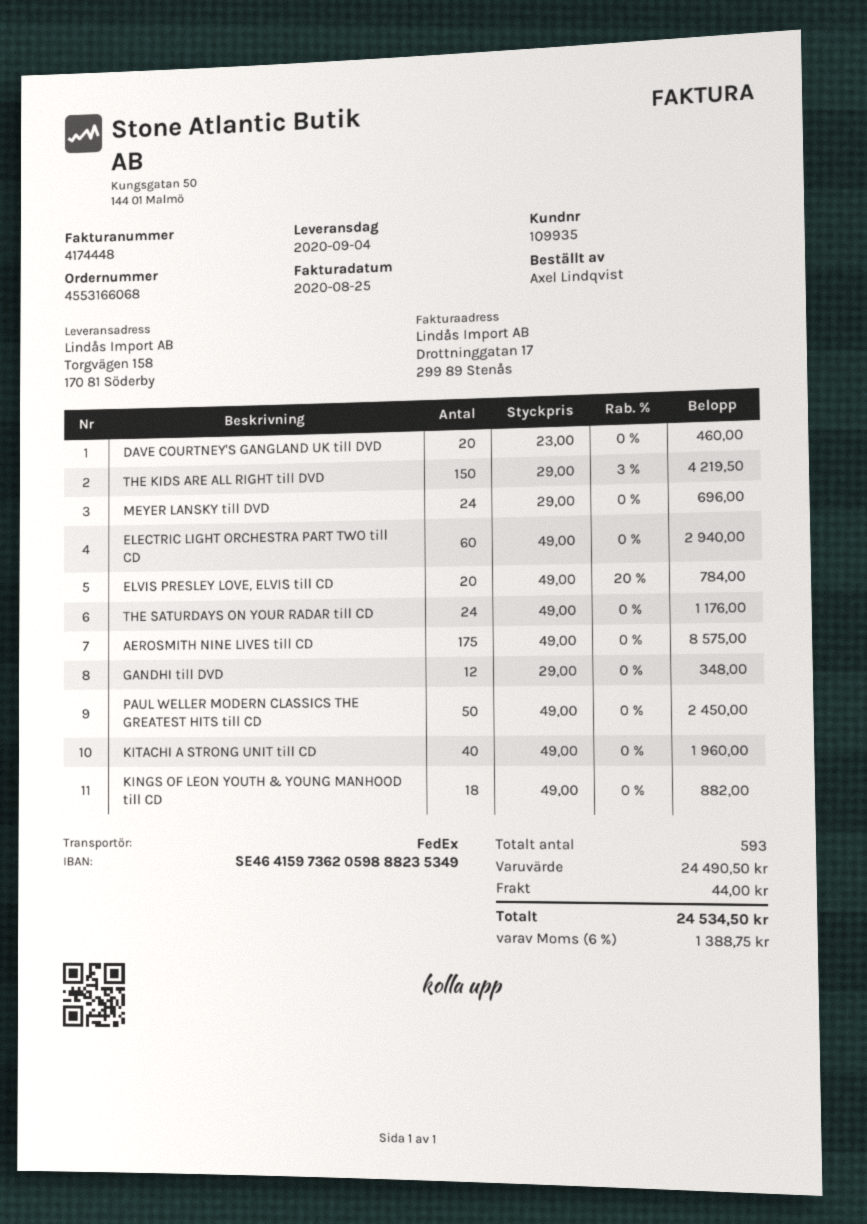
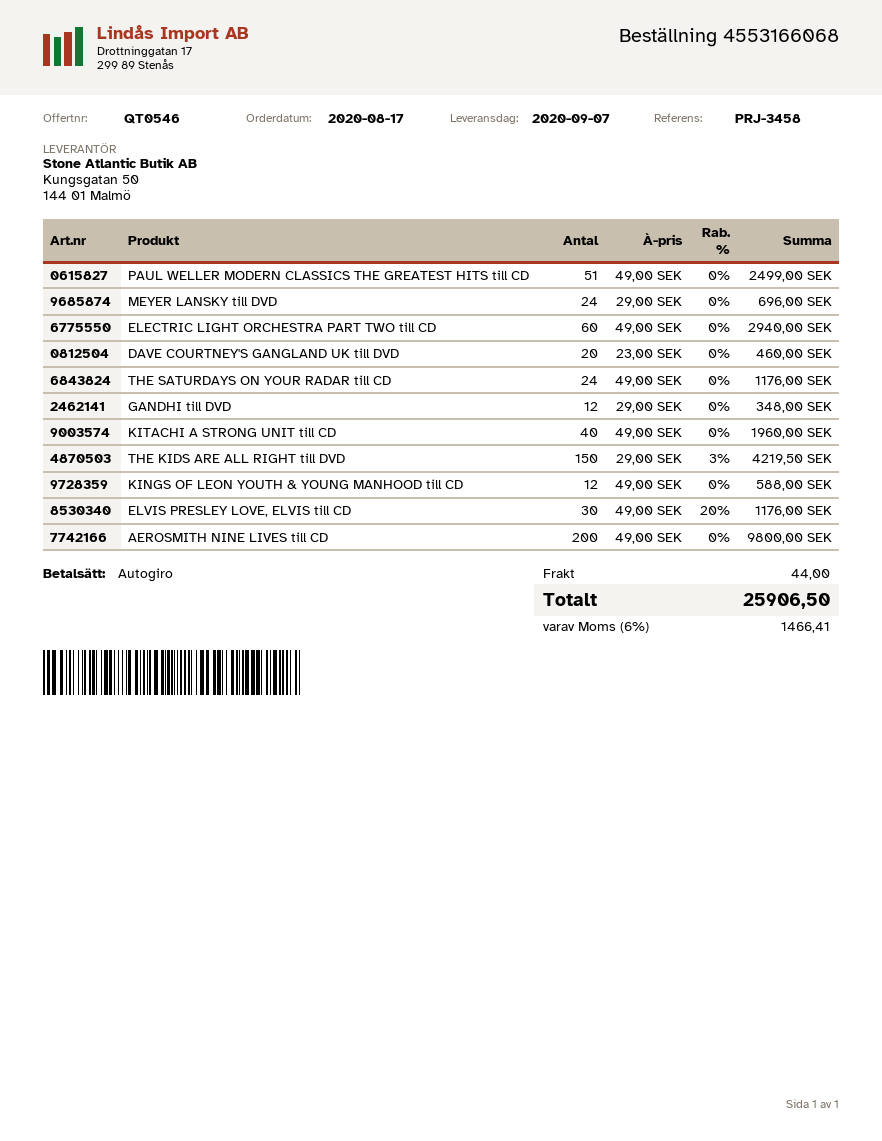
delivery date: 2020-09-04 -> 2020-09-07
ELVIS PRESLEY LOVE, ELVIS till CD: 20 x 49.00 - 20% = 784.00 -> 30 x 49.00 - 20% = 1176.00
AEROSMITH NINE LIVES till CD: 175 x 49.00 = 8575.00 -> 200 x 49.00 = 9800.00
PAUL WELLER MODERN CLASSICS THE GREATEST HITS till CD: 50 x 49.00 = 2450.00 -> 51 x 49.00 = 2499.00
KINGS OF LEON YOUTH & YOUNG MANHOOD till CD: 18 x 49.00 = 882.00 -> 12 x 49.00 = 588.00
tax: 6% = 1388.75 -> 6% = 1466.41
total: 24534.50 -> 25906.50

